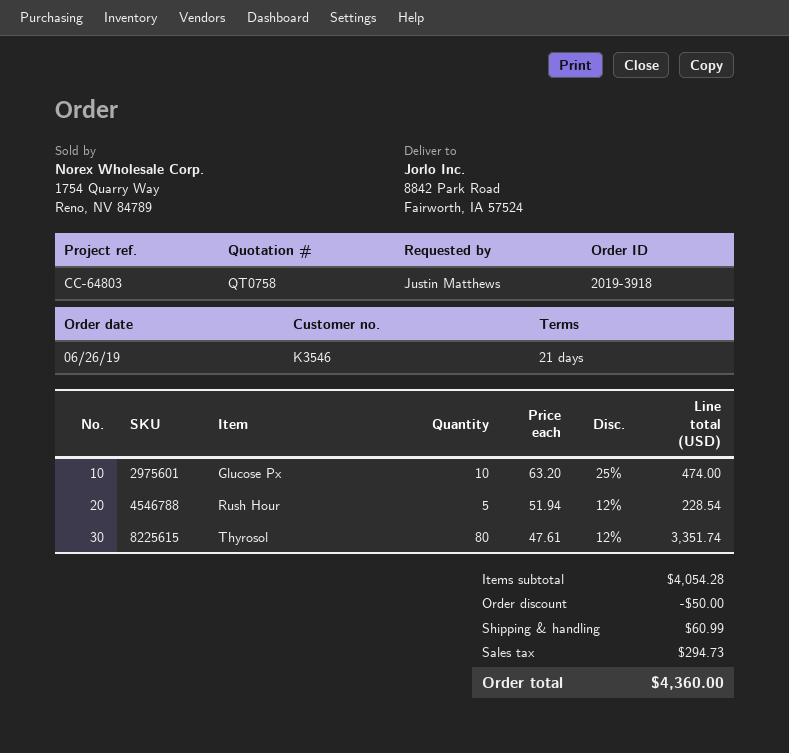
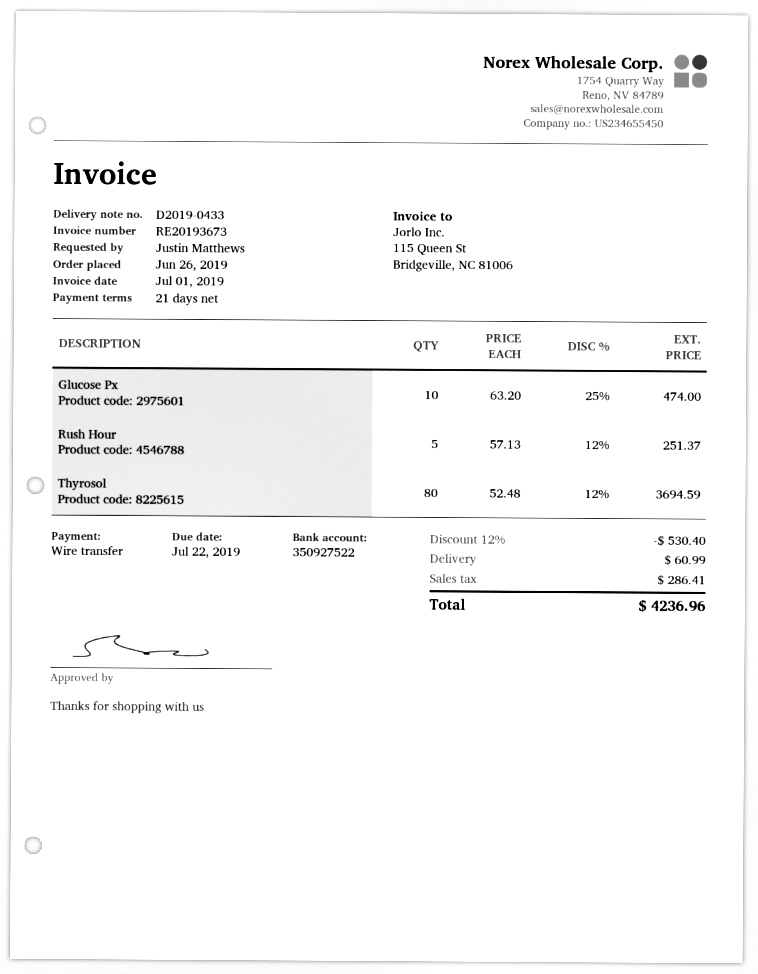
Rush Hour: 5 x 51.94 - 12% = 228.54 -> 5 x 57.13 - 12% = 251.37
Thyrosol: 80 x 47.61 - 12% = 3351.74 -> 80 x 52.48 - 12% = 3694.59
discount: 50.00 -> 530.40
tax: 294.73 -> 286.41
total: 4360.00 -> 4236.96

